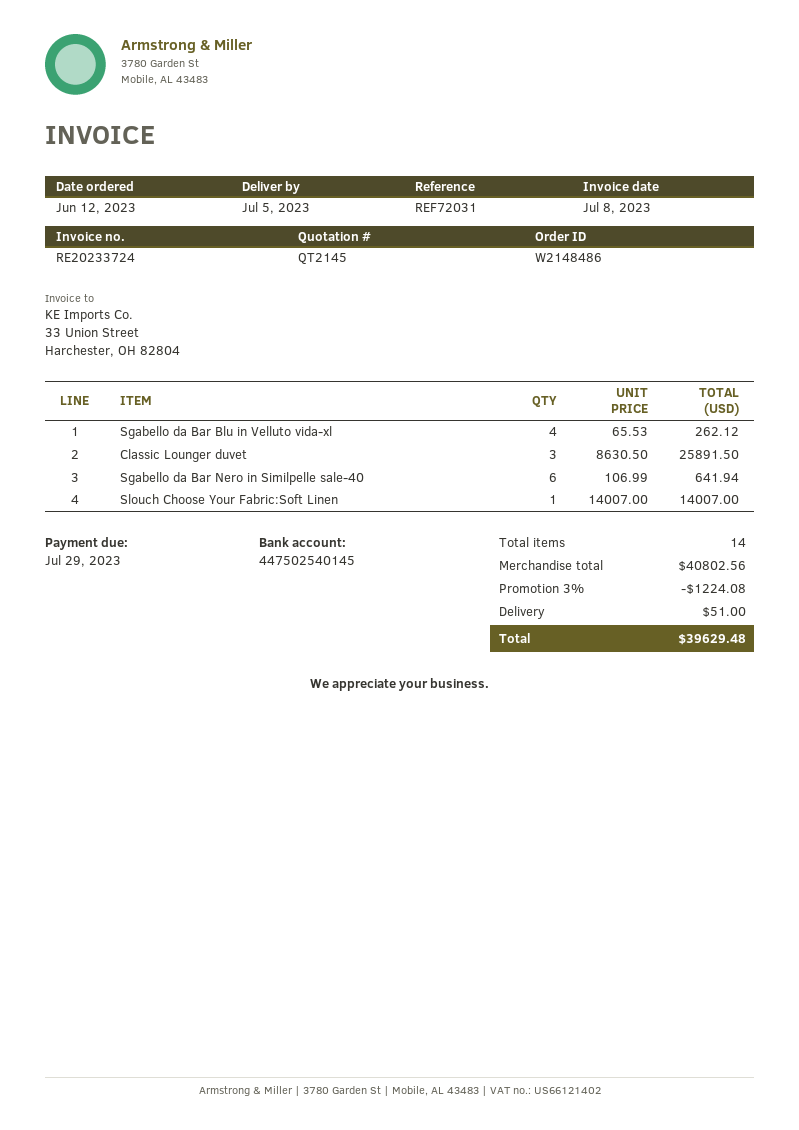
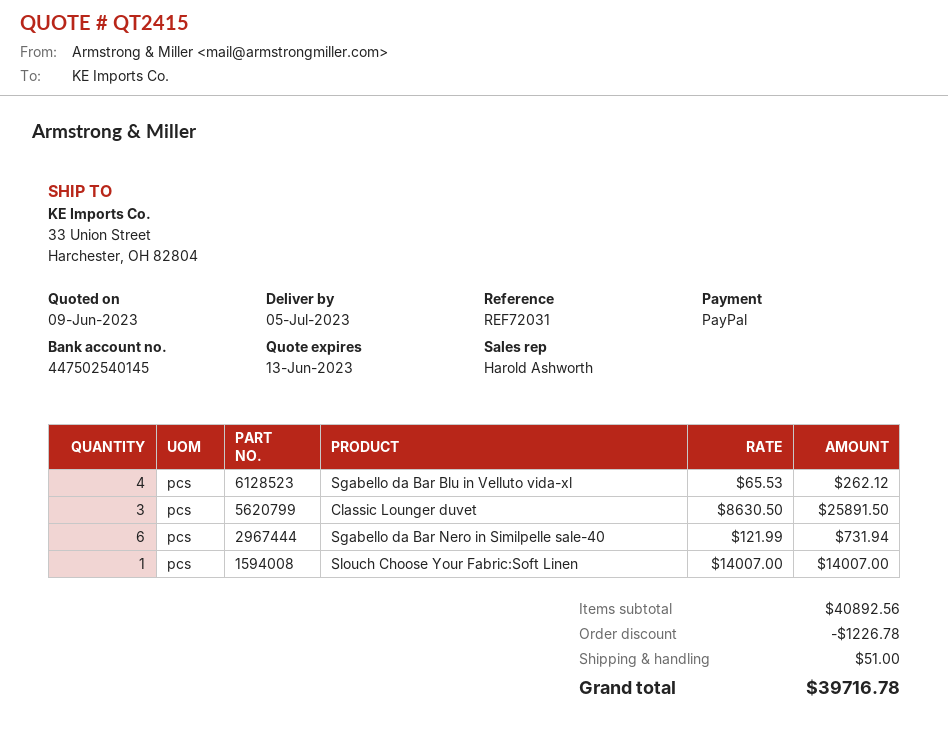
quote number: QT2145 -> QT2415
Sgabello da Bar Nero in Similpelle sale-40: 6 x 106.99 = 641.94 -> 6 x 121.99 = 731.94
subtotal: 40802.56 -> 40892.56
discount: 1224.08 -> 1226.78
total: 39629.48 -> 39716.78

